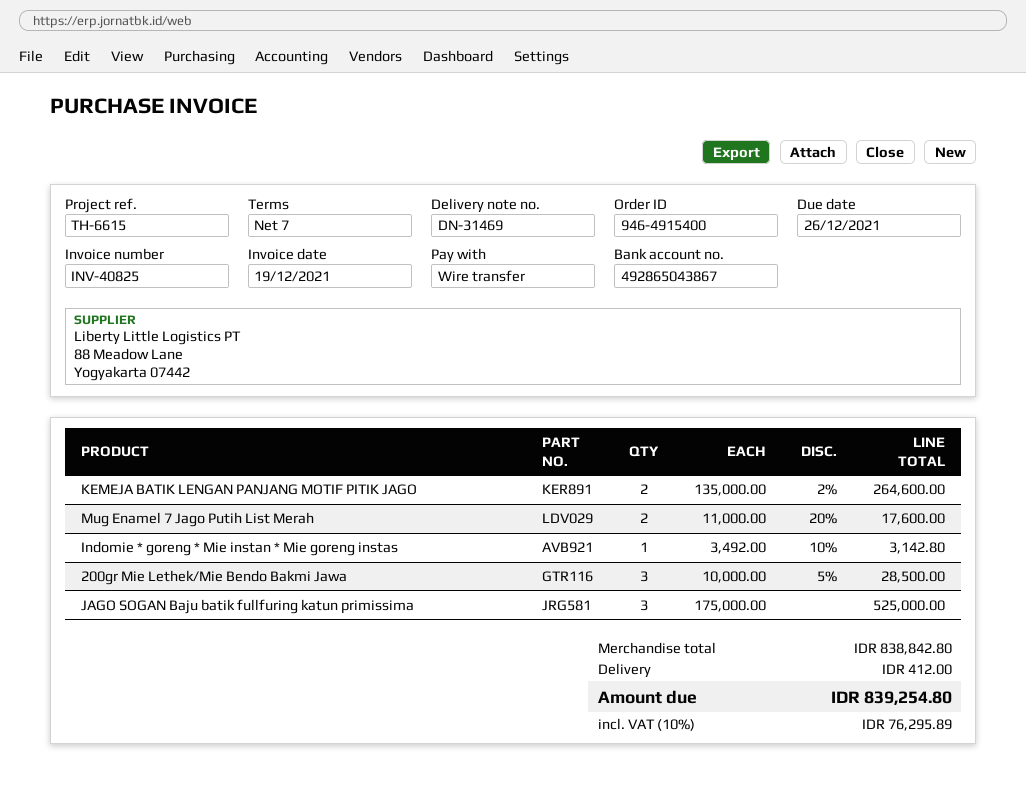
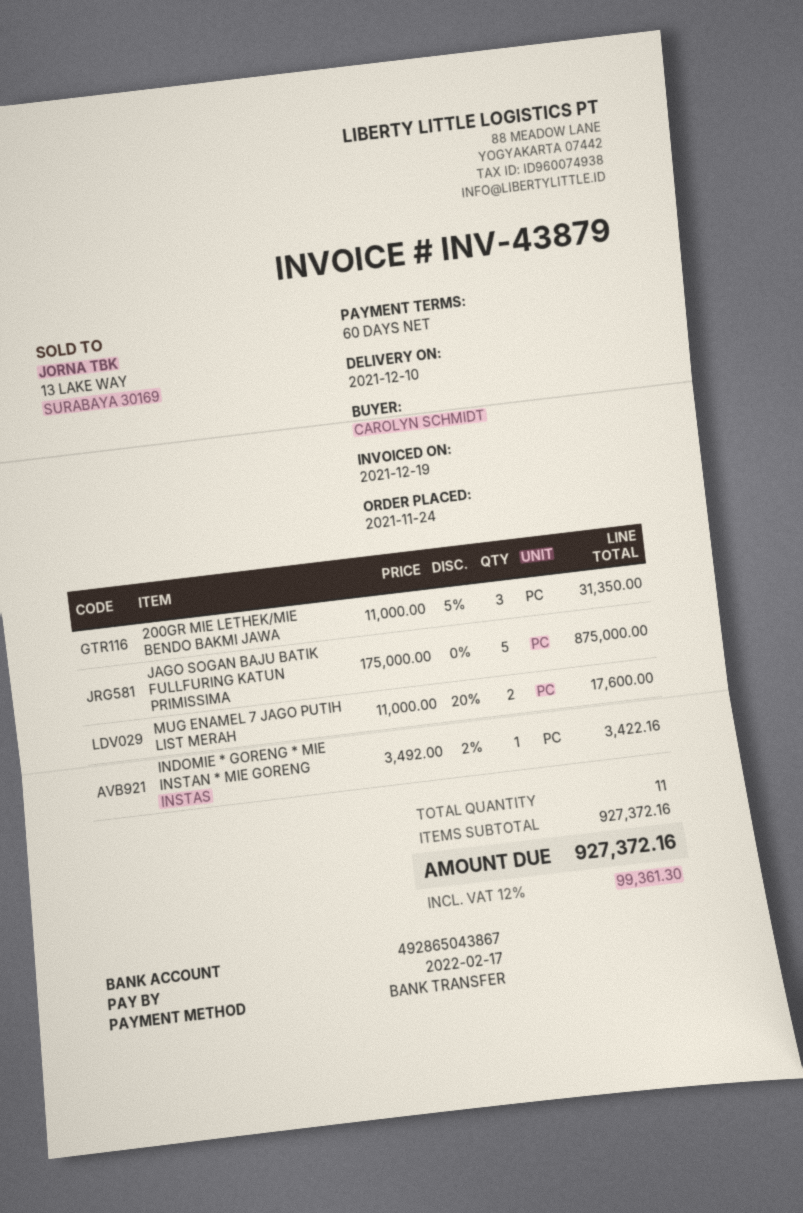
invoice number: INV-40825 -> INV-43879
payment terms: 7 days -> 60 days
due date: 2021-12-26 -> 2022-02-17
KEMEJA BATIK LENGAN PANJANG MOTIF PITIK JAGO: 2 x 135000.00 - 2% = 264600.00 -> none
Indomie * goreng * Mie instan * Mie goreng instas: 1 x 3492.00 - 10% = 3142.80 -> 1 x 3492.00 - 2% = 3422.16
200gr Mie Lethek/Mie Bendo Bakmi Jawa: 3 x 10000.00 - 5% = 28500.00 -> 3 x 11000.00 - 5% = 31350.00
JAGO SOGAN Baju batik fullfuring katun primissima: 3 x 175000.00 = 525000.00 -> 5 x 175000.00 = 875000.00
subtotal: 838842.80 -> 927372.16
shipping: 412.00 -> none
tax: 10% = 76295.89 -> 12% = 99361.30
total: 839254.80 -> 927372.16

